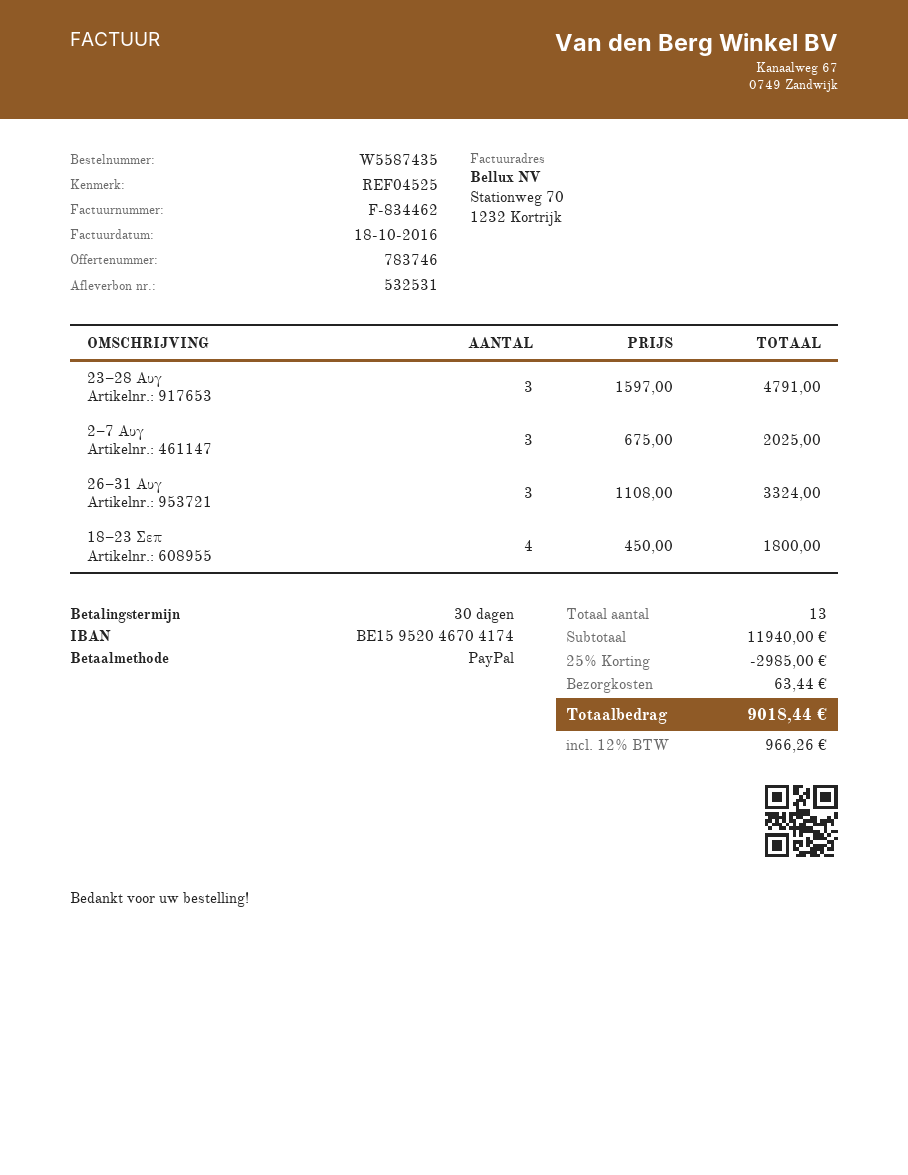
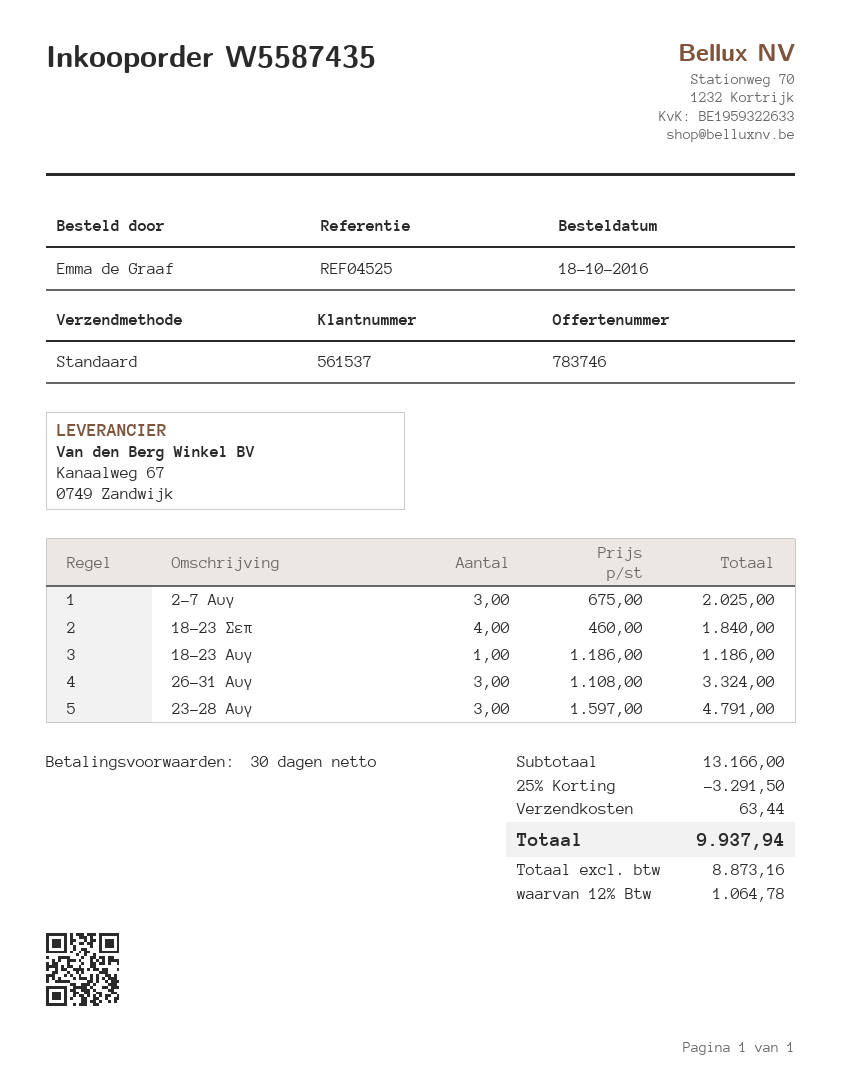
18–23 Σεπ: 4 x 450.00 = 1800.00 -> 4 x 460.00 = 1840.00
18–23 Αυγ: none -> 1 x 1186.00 = 1186.00
subtotal: 11940.00 -> 13166.00
discount: 25% = 2985.00 -> 25% = 3291.50
tax: 12% = 966.26 -> 12% = 1064.78
total: 9018.44 -> 9937.94

